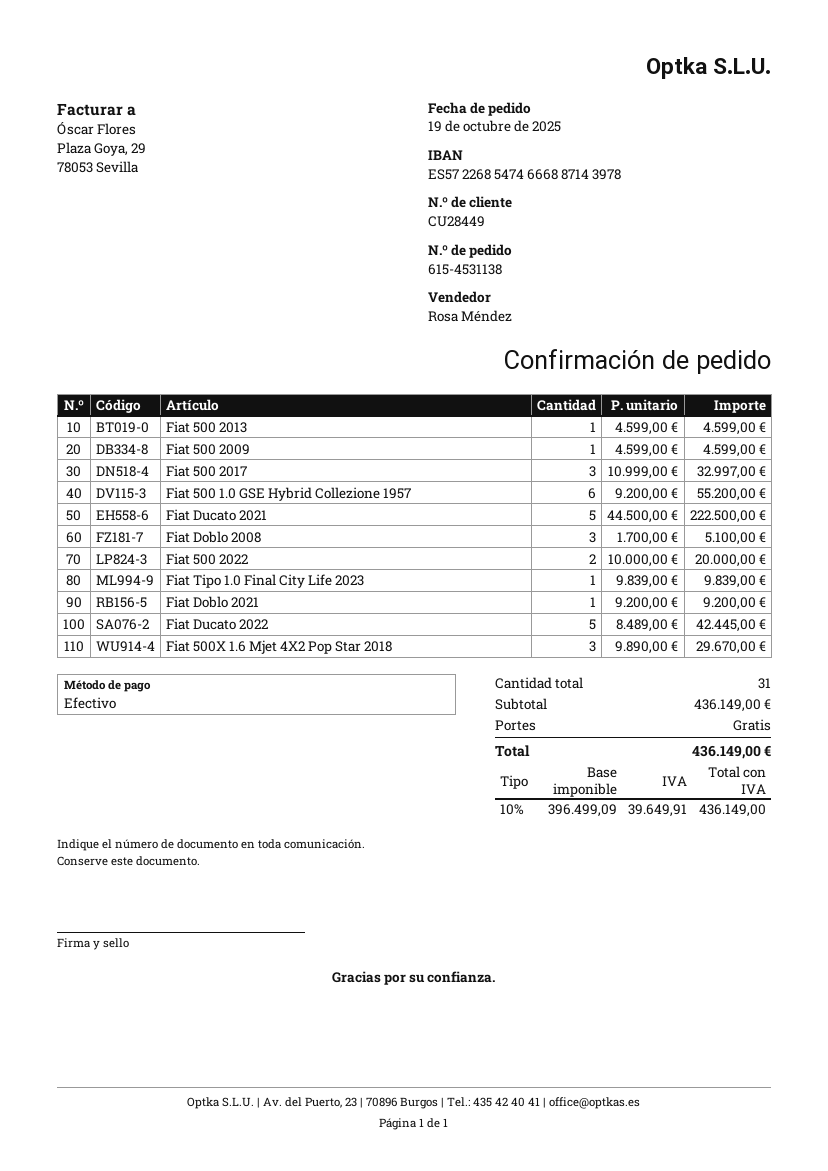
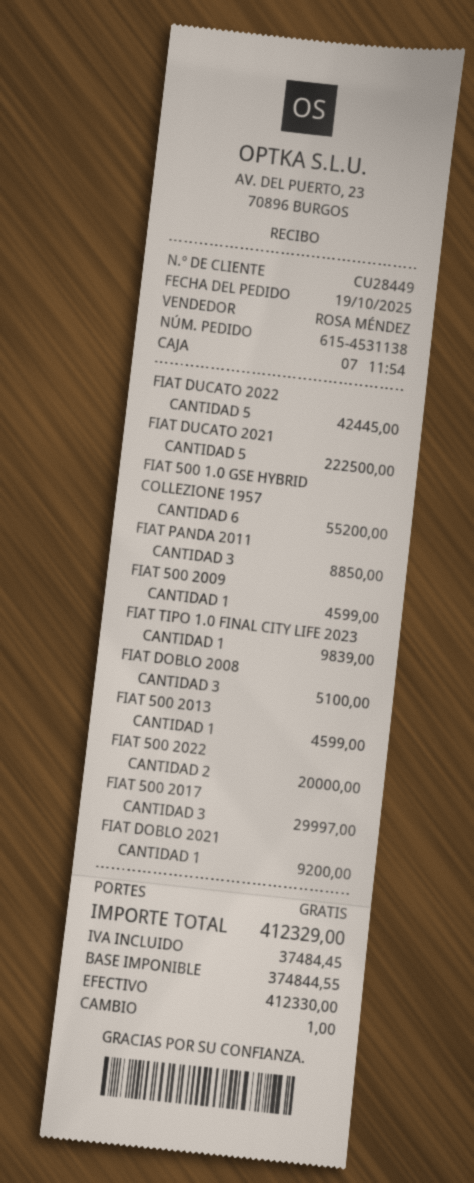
Fiat 500 2017: 3 for 32997.00 -> 3 for 29997.00
Fiat 500X 1.6 Mjet 4X2 Pop Star 2018: 3 for 29670.00 -> none
FIAT PANDA 2011: none -> 3 for 8850.00
net: 396499.09 -> 374844.55
tax: 39649.91 -> 37484.45
total: 436149.00 -> 412329.00

